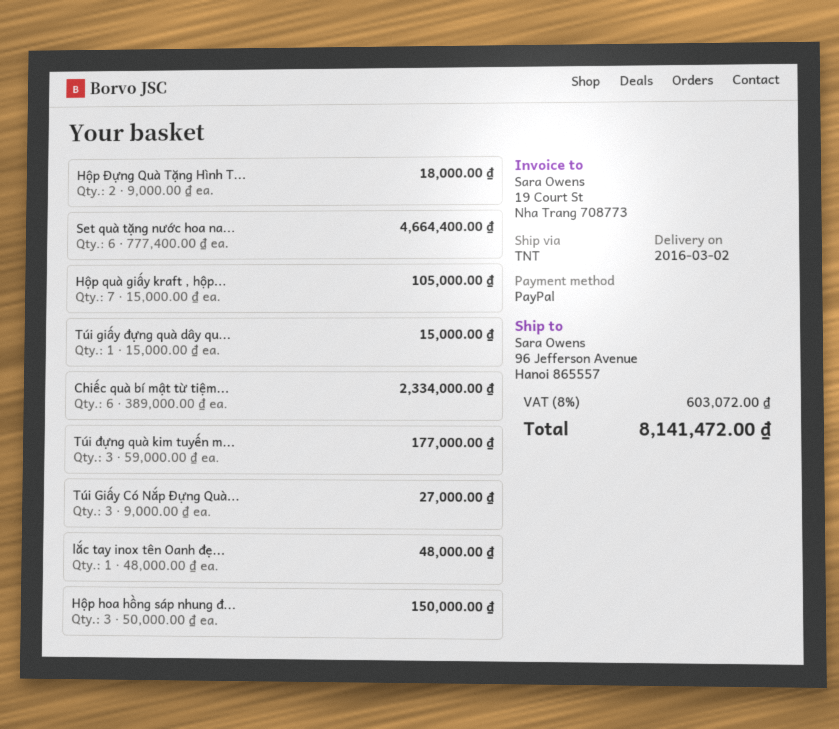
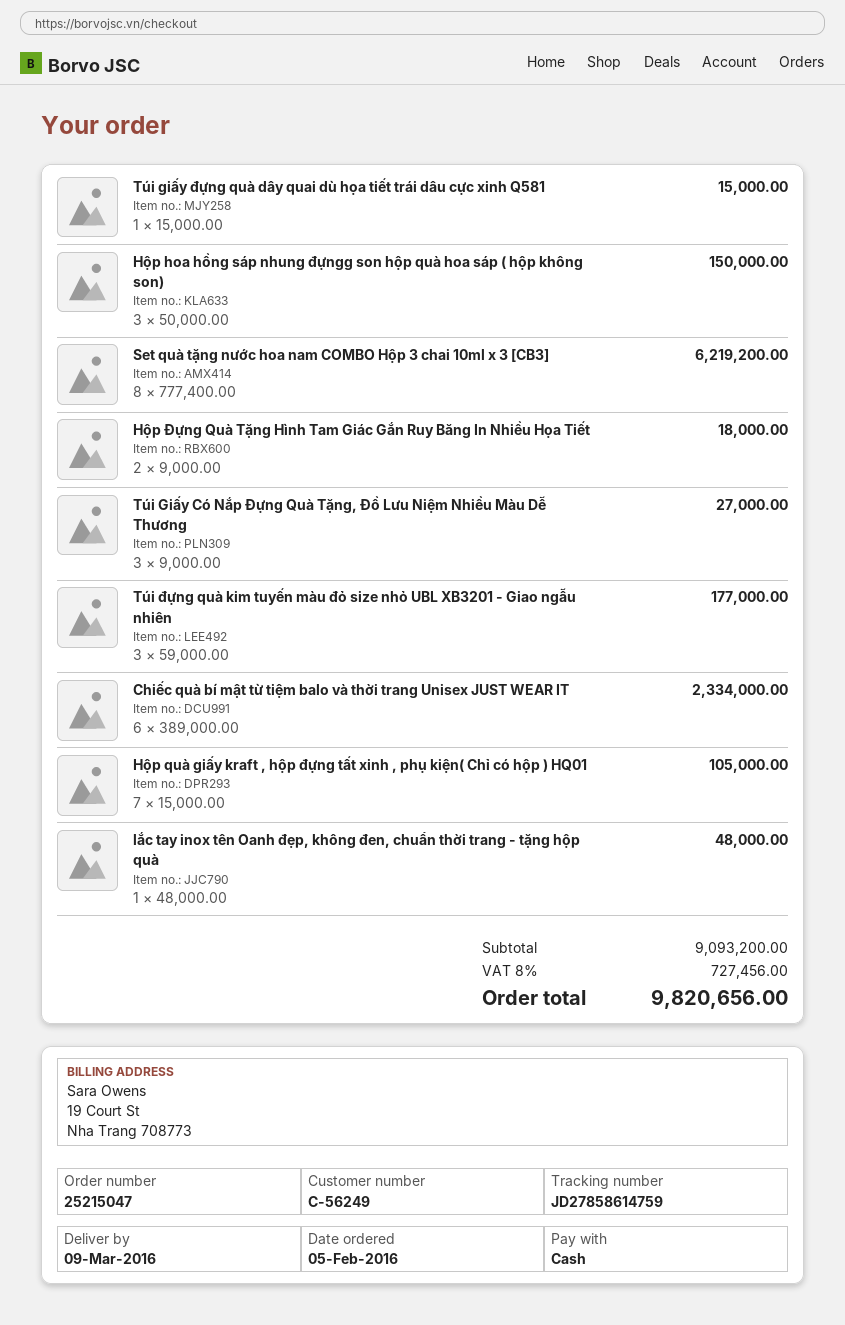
delivery date: 2016-03-02 -> 2016-03-09
payment method: PayPal -> cash
Set quà tặng nước hoa na...: 6 x 777400.00 = 4664400.00 -> 8 x 777400.00 = 6219200.00
tax: 8% = 603072.00 -> 8% = 727456.00
total: 8141472.00 -> 9820656.00

